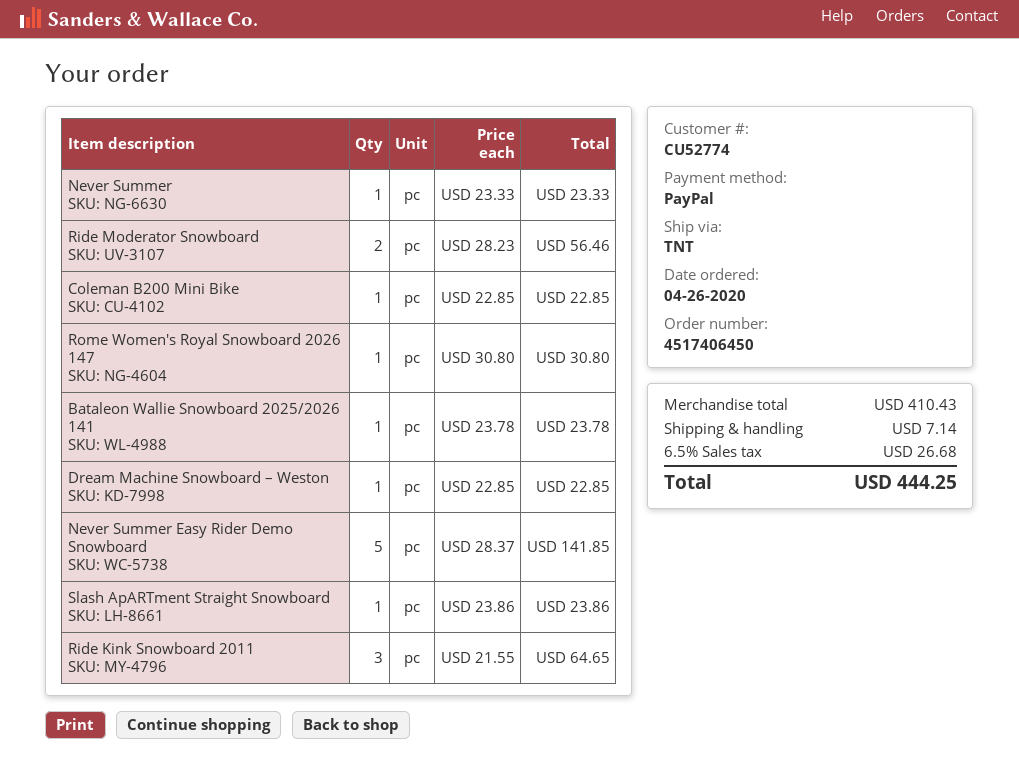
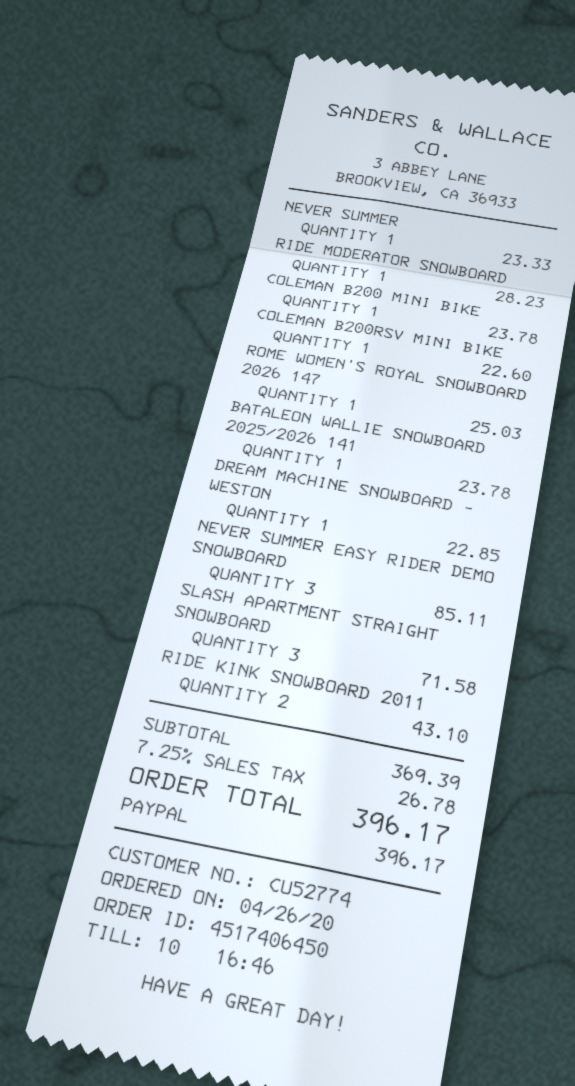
Ride Moderator Snowboard: 2 for 56.46 -> 1 for 28.23
Coleman B200 Mini Bike: 1 for 22.85 -> 1 for 23.78
Rome Women's Royal Snowboard 2026 147: 1 for 30.80 -> 1 for 25.03
Never Summer Easy Rider Demo Snowboard: 5 for 141.85 -> 3 for 85.11
Slash ApARTment Straight Snowboard: 1 for 23.86 -> 3 for 71.58
Ride Kink Snowboard 2011: 3 for 64.65 -> 2 for 43.10
COLEMAN B200RSV MINI BIKE: none -> 1 for 22.60
subtotal: 410.43 -> 369.39
shipping: 7.14 -> none
tax: 6.5% = 26.68 -> 7.25% = 26.78
total: 444.25 -> 396.17

